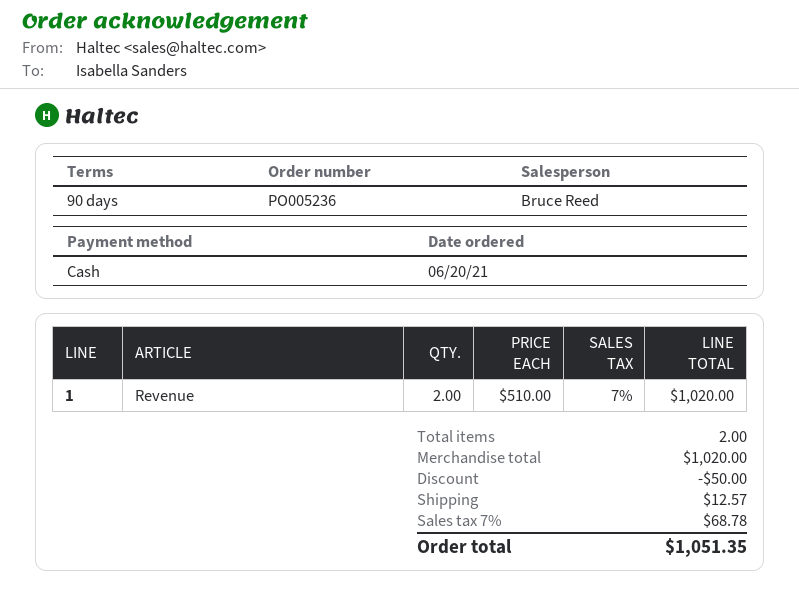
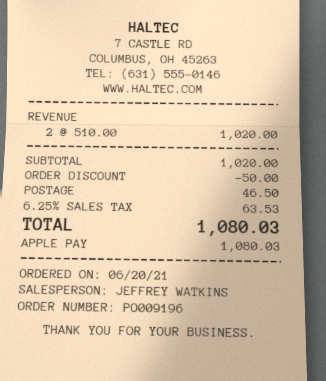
order number: PO005236 -> PO009196
sales rep: Bruce Reed -> JEFFREY WATKINS
payment method: cash -> Apple Pay
shipping: 12.57 -> 46.50
tax: 7% = 68.78 -> 6.25% = 63.53
total: 1051.35 -> 1080.03

